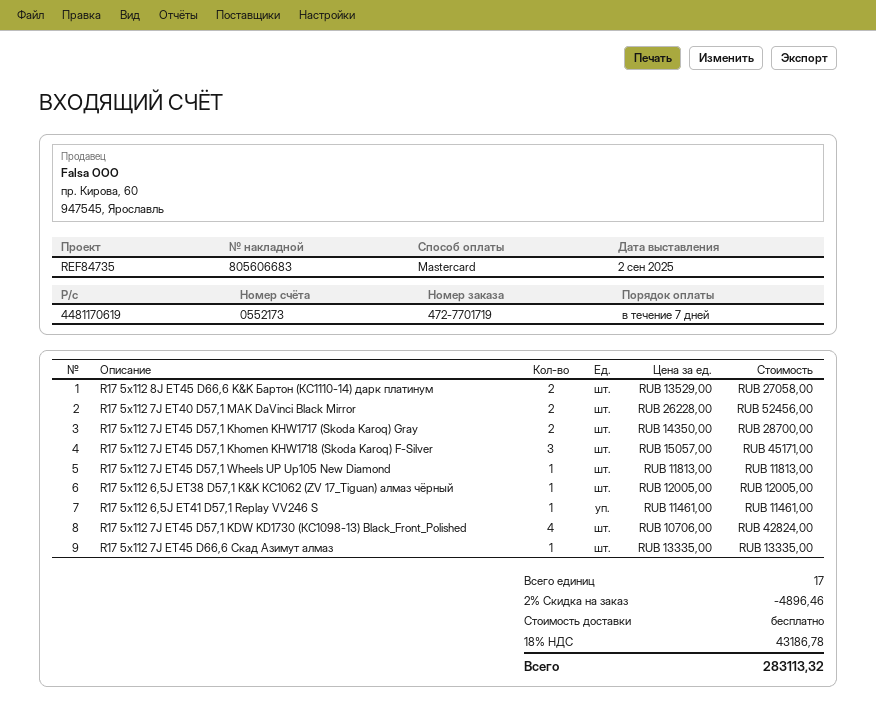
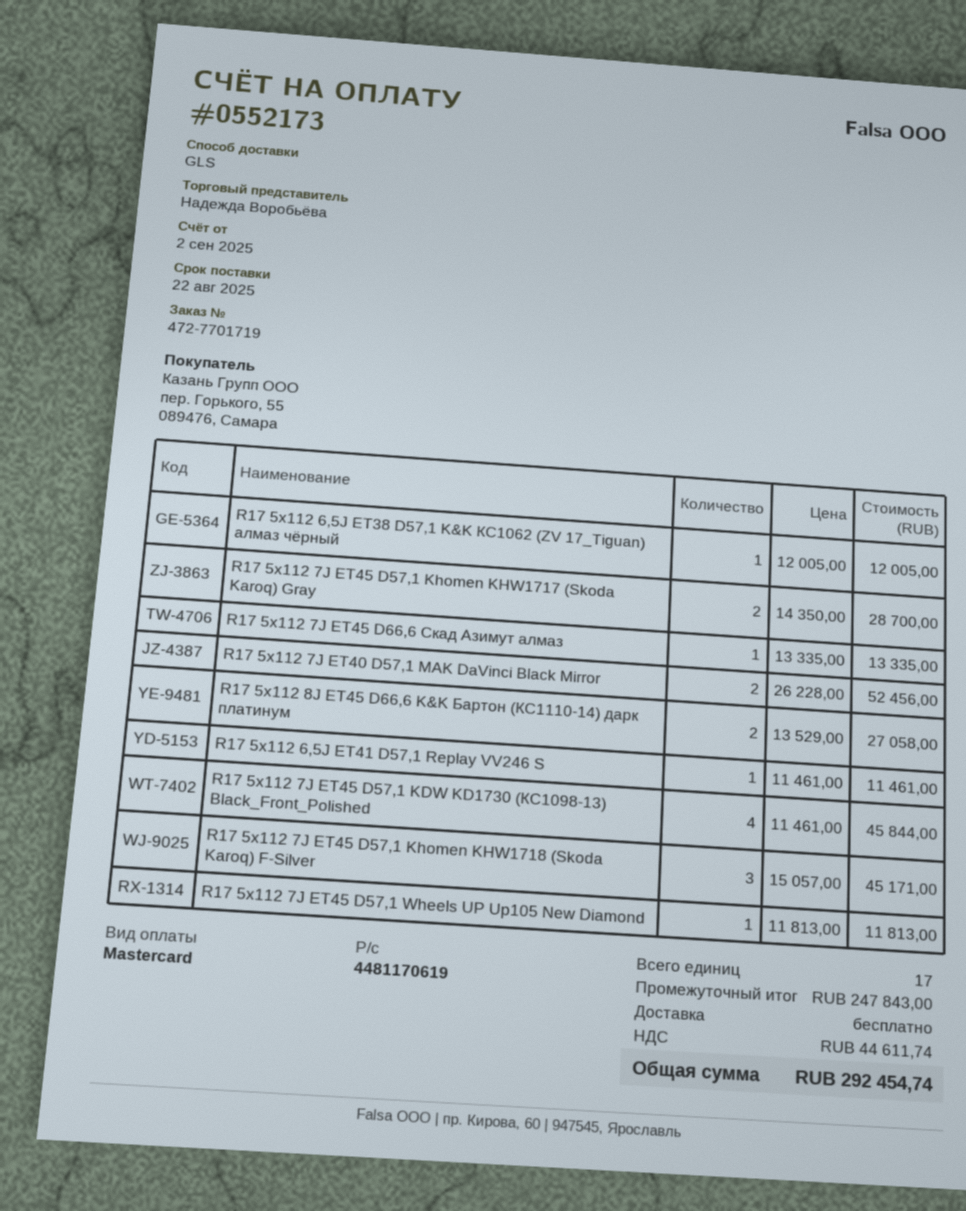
R17 5x112 7J ET45 D57,1 KDW KD1730 (КС1098-13) Black_Front_Polished: 4 x 10706.00 = 42824.00 -> 4 x 11461.00 = 45844.00
discount: 2% = 4896.46 -> none
tax: 43186.78 -> 44611.74
total: 283113.32 -> 292454.74

